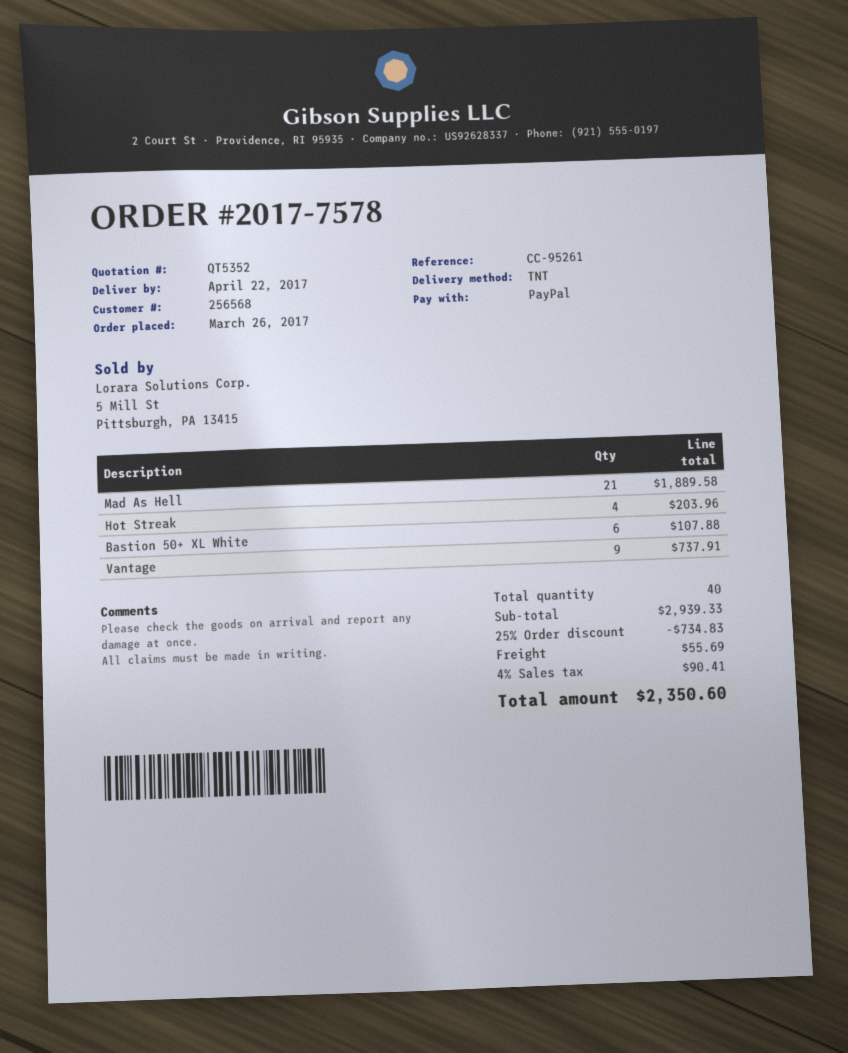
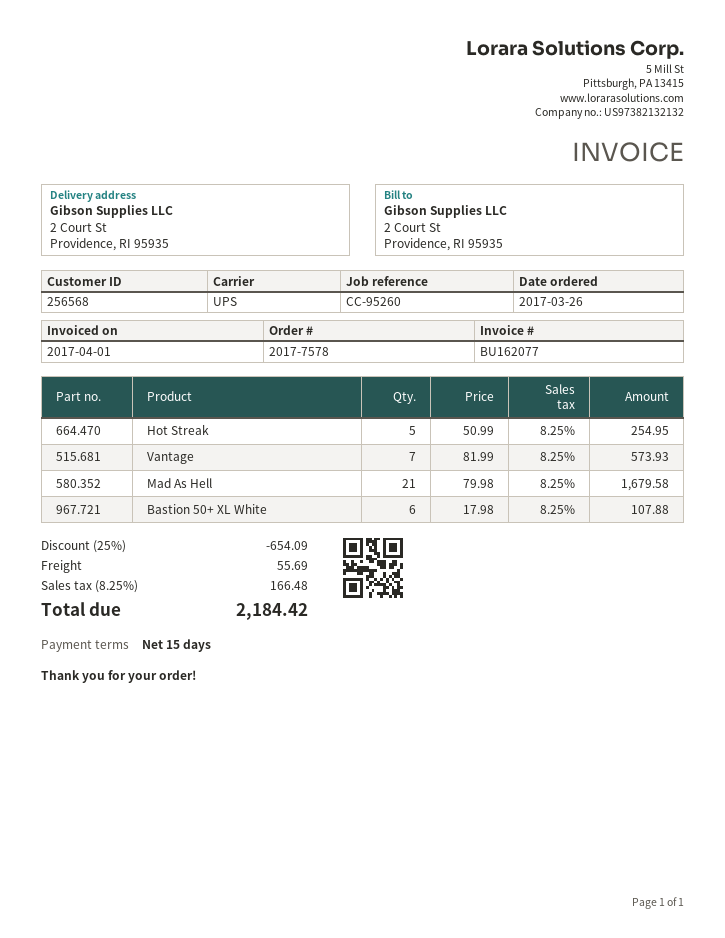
reference: CC-95261 -> CC-95260
shipping method: TNT -> UPS
Mad As Hell: 21 for 1889.58 -> 21 for 1679.58
Hot Streak: 4 for 203.96 -> 5 for 254.95
Vantage: 9 for 737.91 -> 7 for 573.93
discount: 25% = 734.83 -> 25% = 654.09
tax: 4% = 90.41 -> 8.25% = 166.48
total: 2350.60 -> 2184.42

